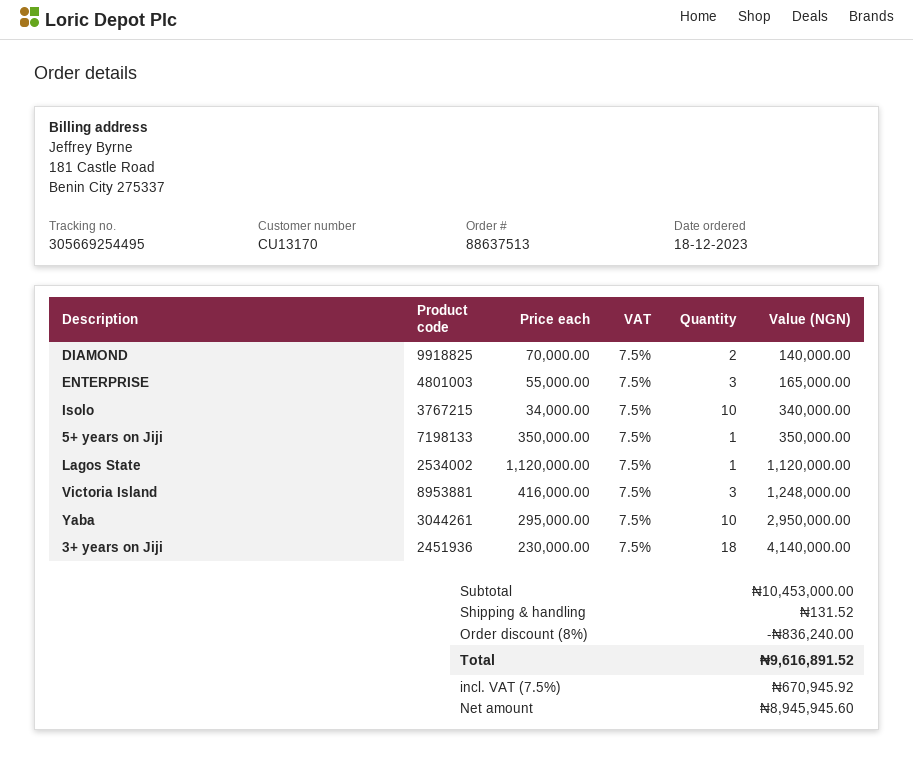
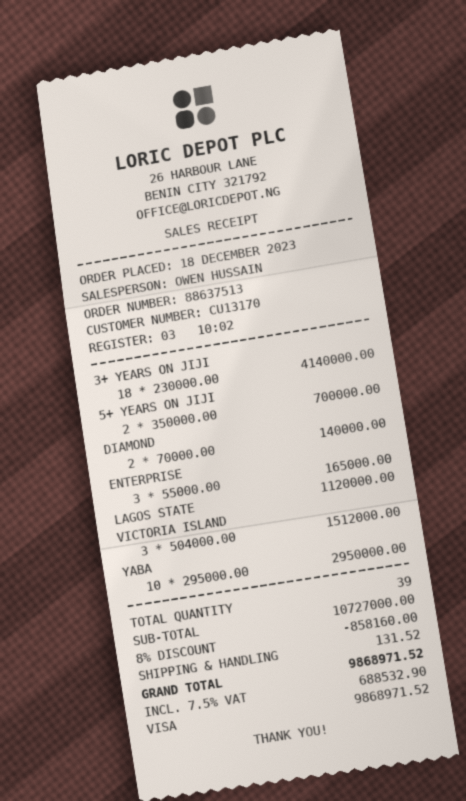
Isolo: 10 x 34000.00 = 340000.00 -> none
5+ years on Jiji: 1 x 350000.00 = 350000.00 -> 2 x 350000.00 = 700000.00
Victoria Island: 3 x 416000.00 = 1248000.00 -> 3 x 504000.00 = 1512000.00
subtotal: 10453000.00 -> 10727000.00
discount: 8% = 836240.00 -> 8% = 858160.00
tax: 7.5% = 670945.92 -> 7.5% = 688532.90
total: 9616891.52 -> 9868971.52

